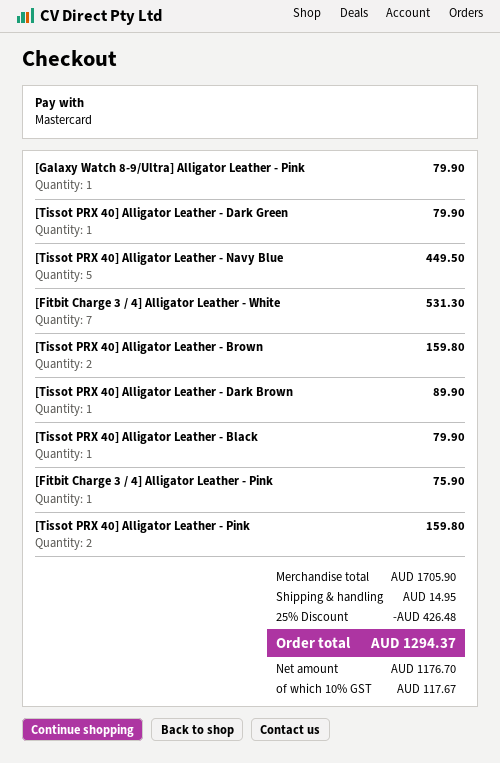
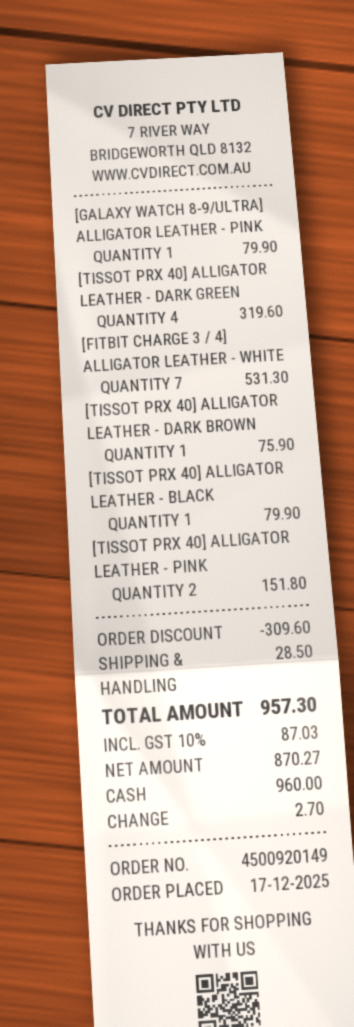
payment method: Mastercard -> cash
[Tissot PRX 40] Alligator Leather - Dark Green: 1 for 79.90 -> 4 for 319.60
[Tissot PRX 40] Alligator Leather - Navy Blue: 5 for 449.50 -> none
[Tissot PRX 40] Alligator Leather - Brown: 2 for 159.80 -> none
[Tissot PRX 40] Alligator Leather - Dark Brown: 1 for 89.90 -> 1 for 75.90
[Fitbit Charge 3 / 4] Alligator Leather - Pink: 1 for 75.90 -> none
[Tissot PRX 40] Alligator Leather - Pink: 2 for 159.80 -> 2 for 151.80
discount: 426.48 -> 309.60
shipping: 14.95 -> 28.50
net: 1176.70 -> 870.27
tax: 10% = 117.67 -> 10% = 87.03
total: 1294.37 -> 957.30

